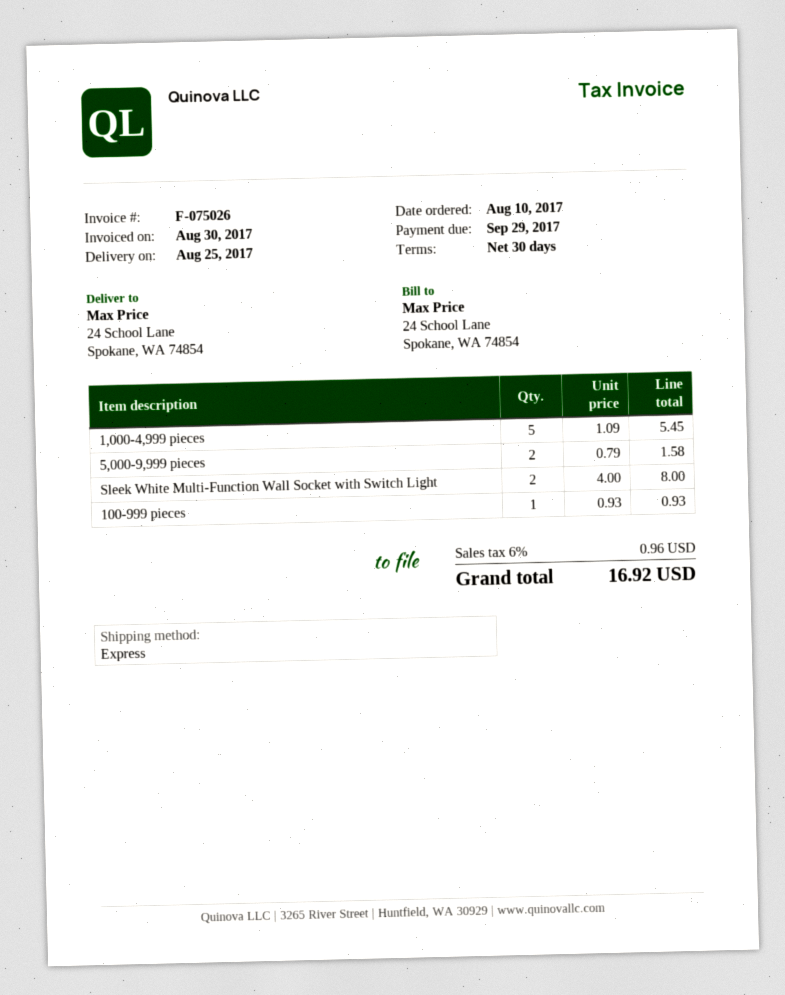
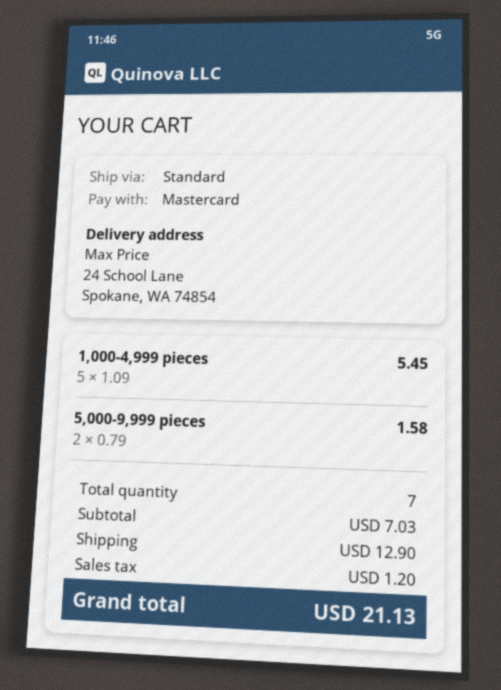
shipping method: express -> standard
Sleek White Multi-Function Wall Socket with Switch Light: 2 x 4.00 = 8.00 -> none
100-999 pieces: 1 x 0.93 = 0.93 -> none
shipping: none -> 12.90
tax: 0.96 -> 1.20
total: 16.92 -> 21.13

